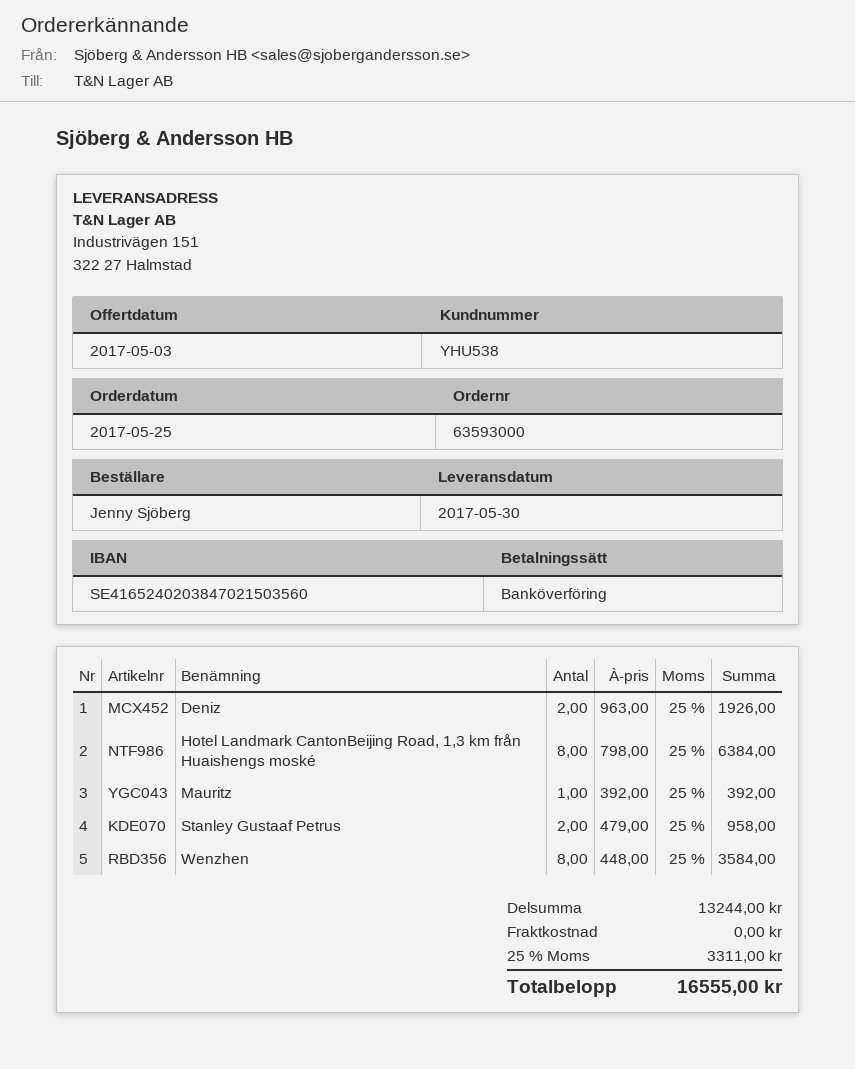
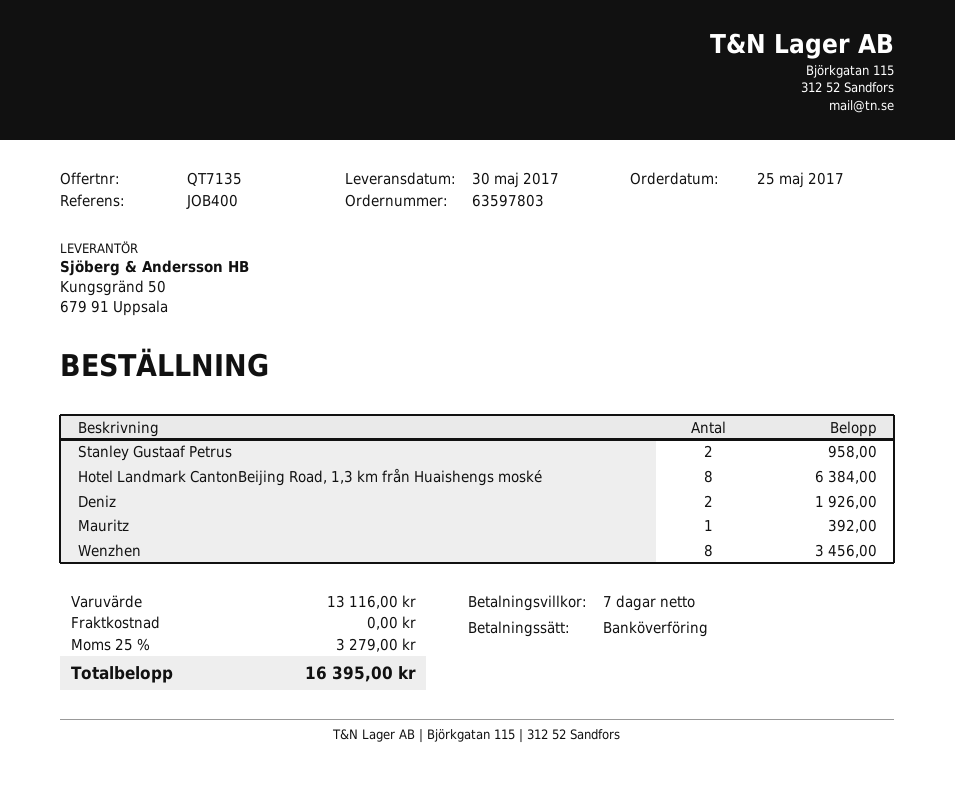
order number: 63593000 -> 63597803
Wenzhen: 8 for 3584.00 -> 8 for 3456.00
subtotal: 13244.00 -> 13116.00
tax: 25% = 3311.00 -> 25% = 3279.00
total: 16555.00 -> 16395.00

